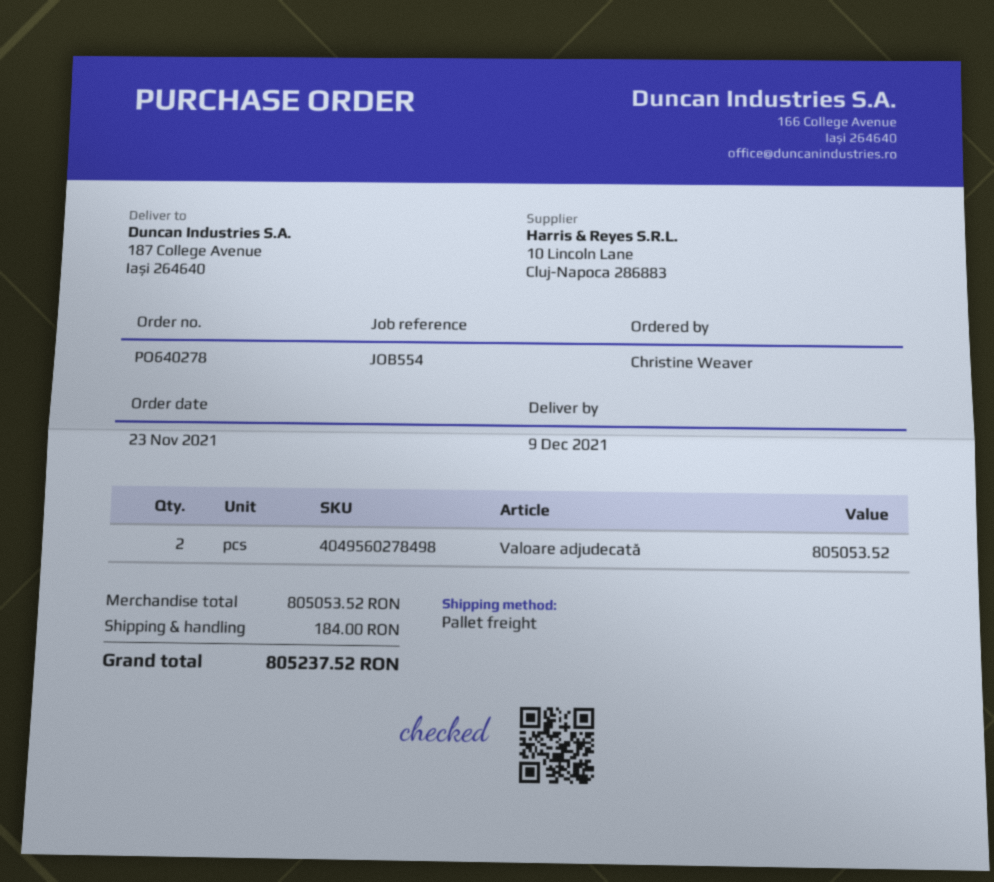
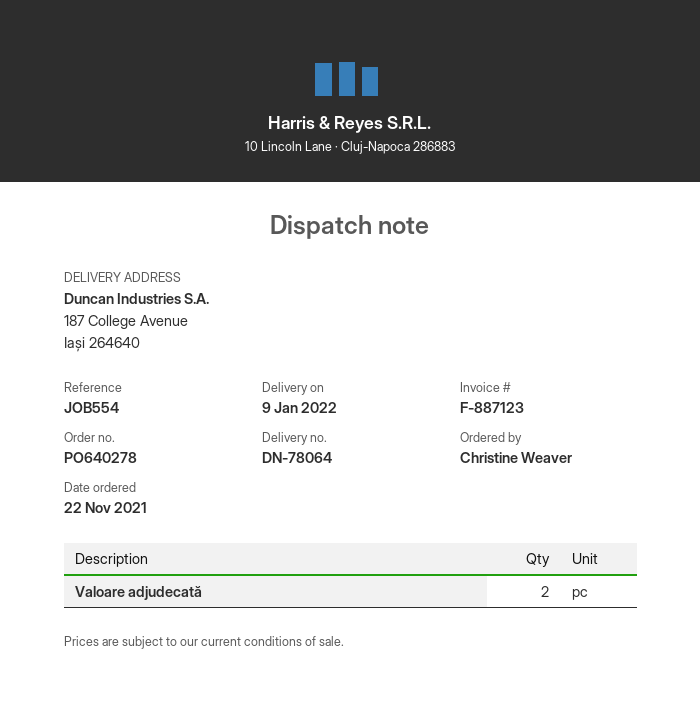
order date: 2021-11-23 -> 2021-11-22
delivery date: 2021-12-09 -> 2022-01-09

